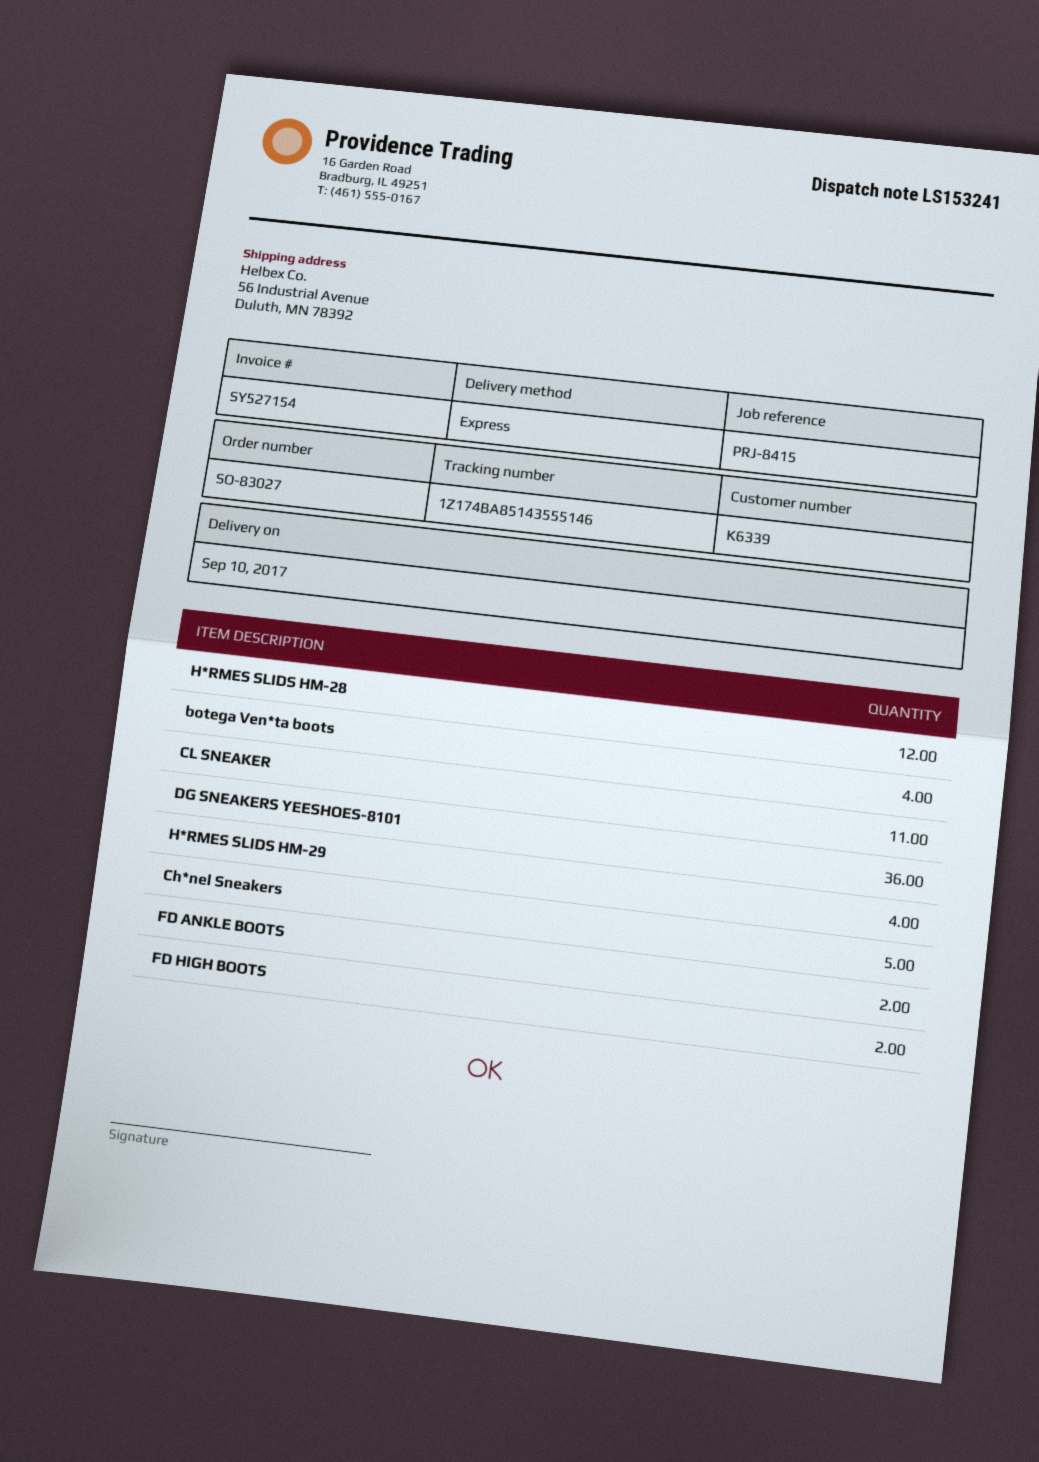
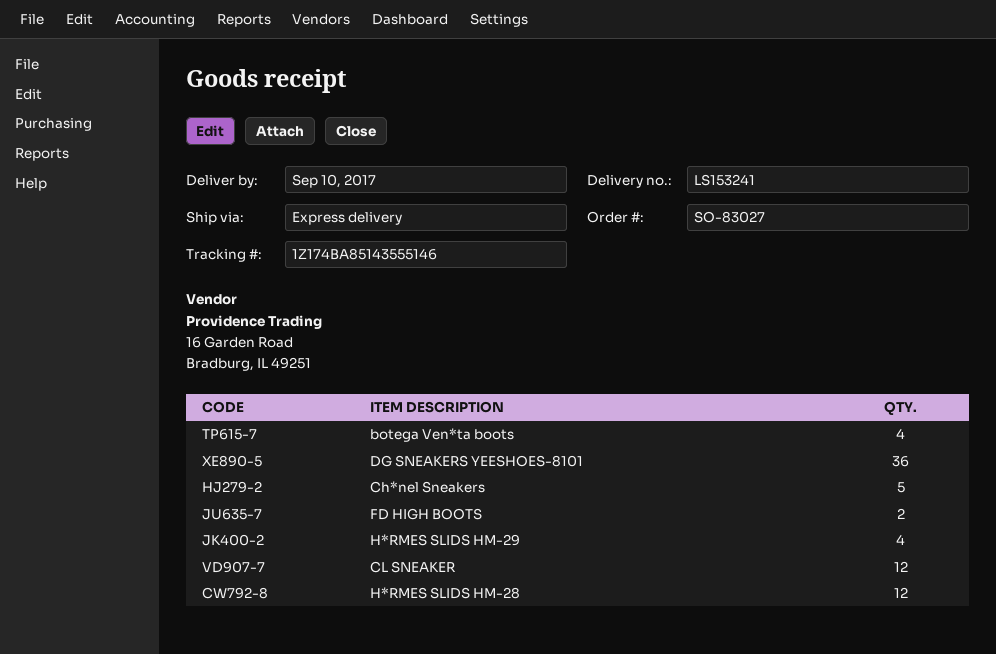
CL SNEAKER: 11 -> 12
FD ANKLE BOOTS: 2 -> none

